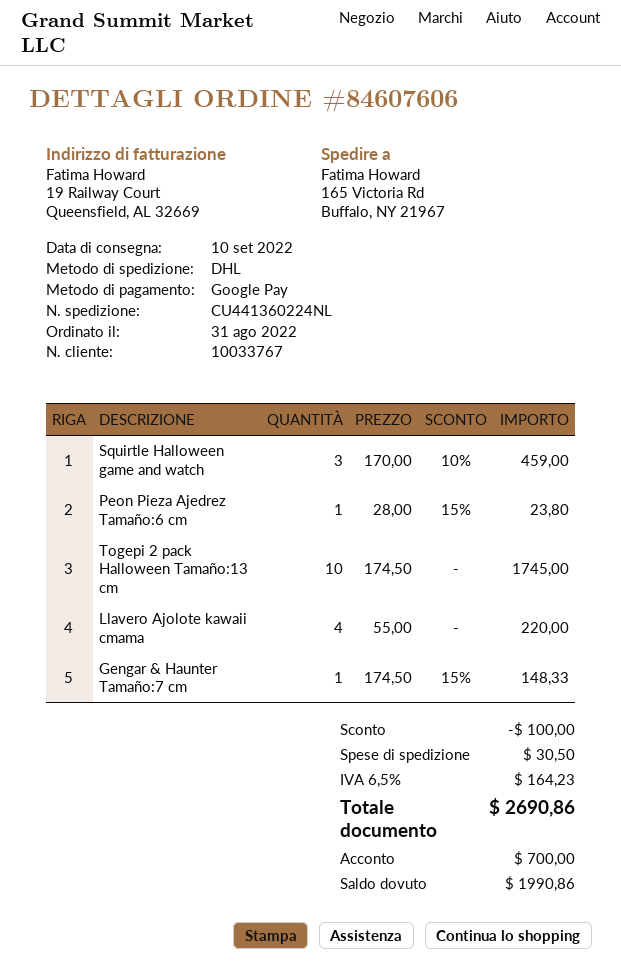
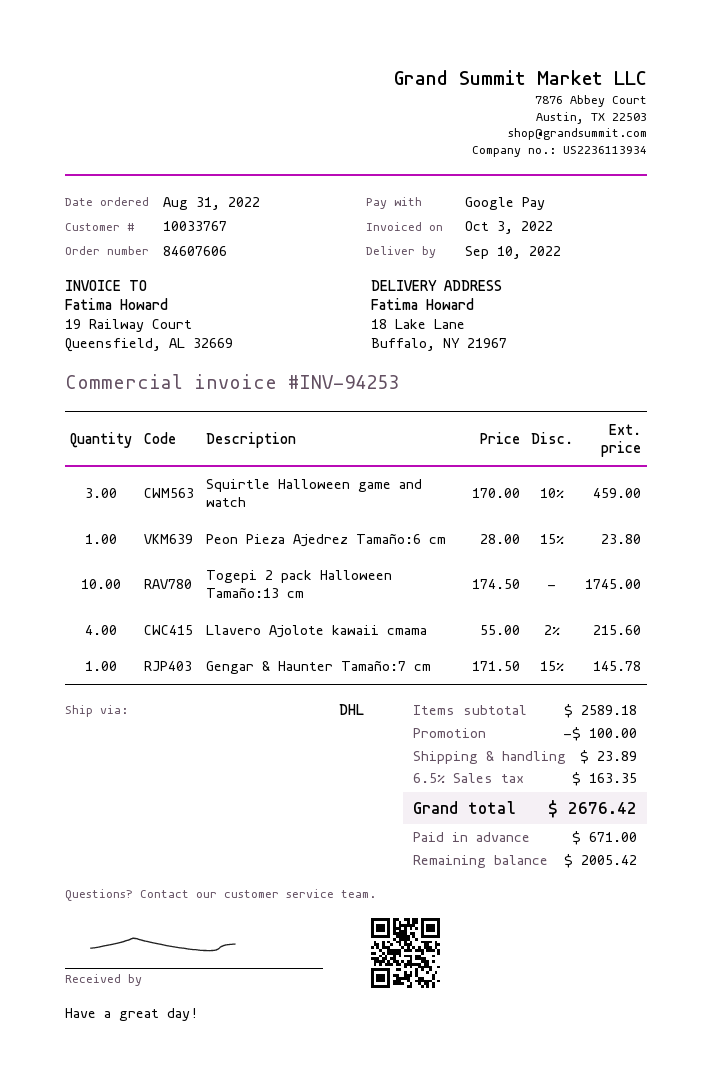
ship to: 165 Victoria Rd, Buffalo, NY 21967 -> 18 Lake Lane, Buffalo, NY 21967
Llavero Ajolote kawaii cmama: 4 x 55.00 = 220.00 -> 4 x 55.00 - 2% = 215.60
Gengar & Haunter Tamaño:7 cm: 1 x 174.50 - 15% = 148.33 -> 1 x 171.50 - 15% = 145.78
shipping: 30.50 -> 23.89
tax: 6.5% = 164.23 -> 6.5% = 163.35
total: 2690.86 -> 2676.42
deposit: 700.00 -> 671.00
balance: 1990.86 -> 2005.42

